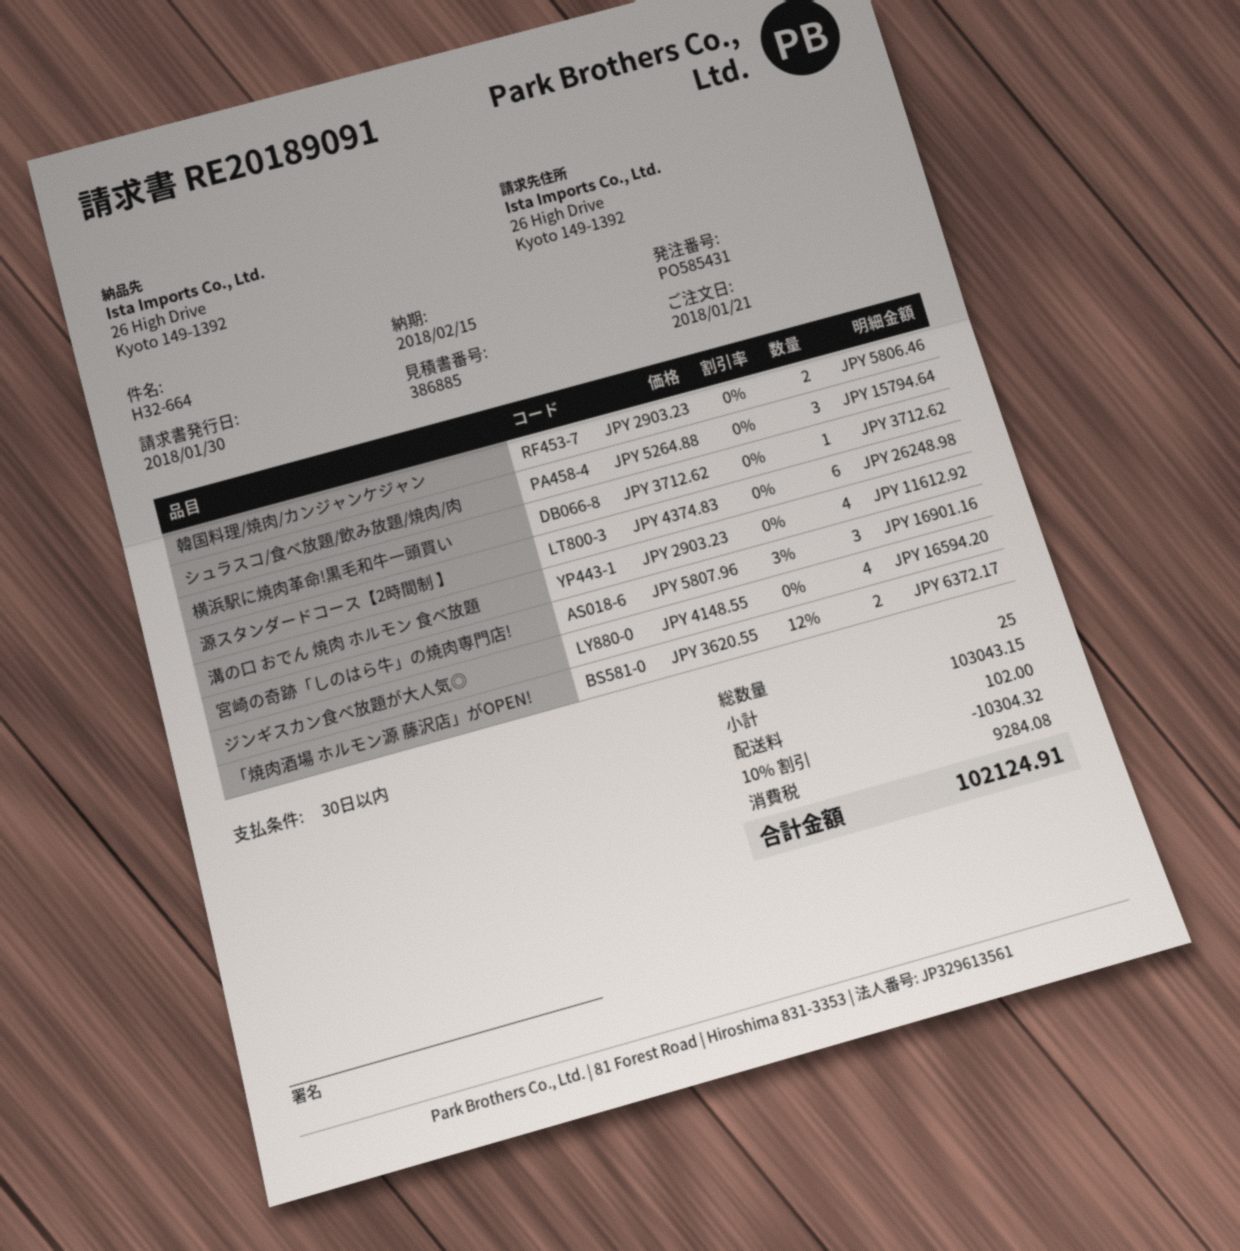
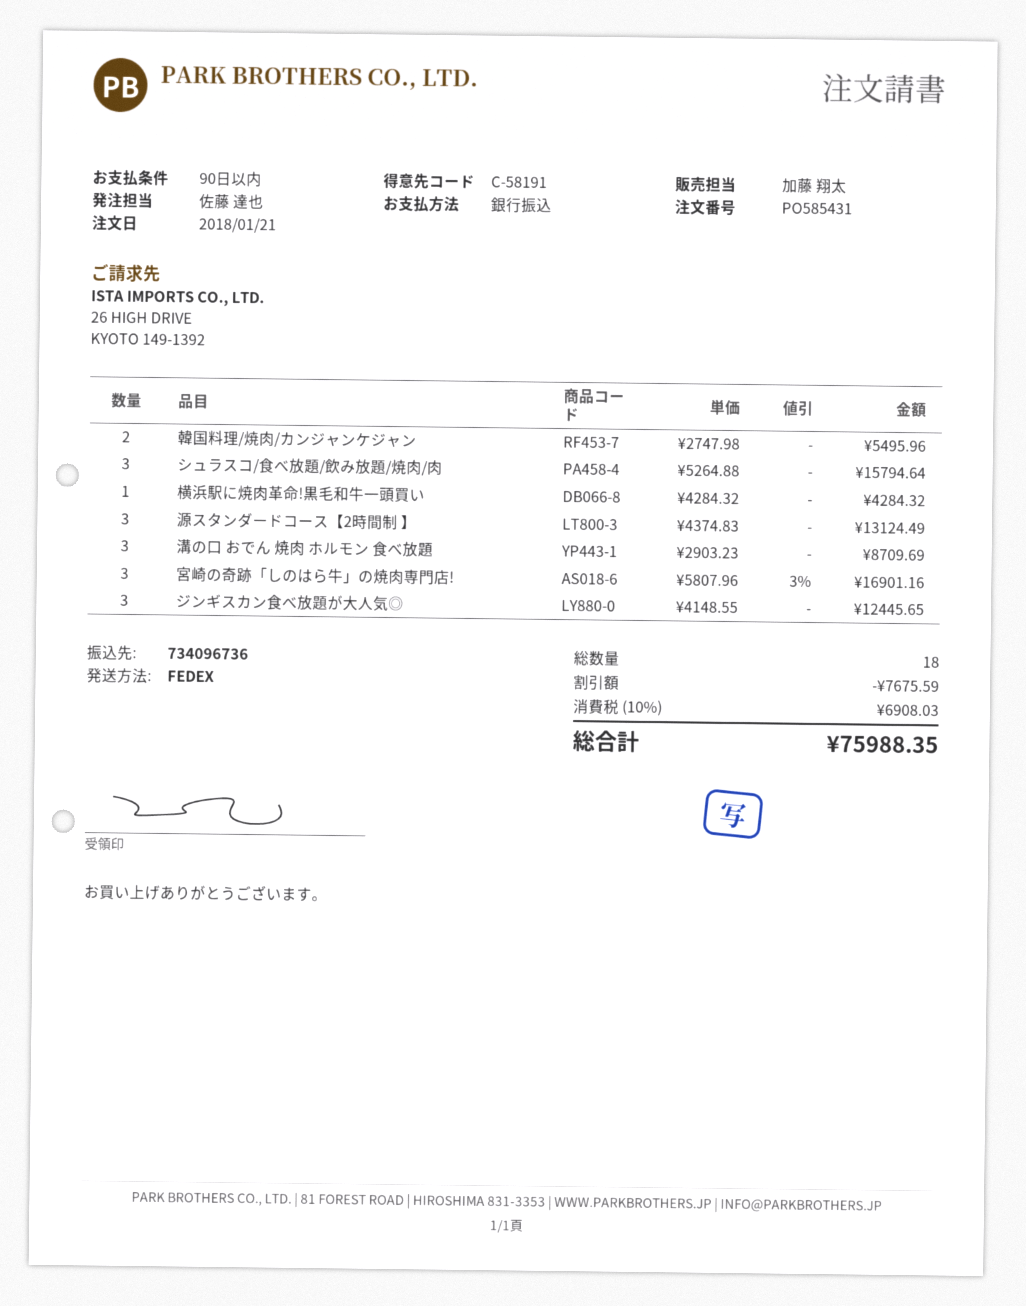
payment terms: 30 days -> 90 days
韓国料理/焼肉/カンジャンケジャン: 2 x 2903.23 = 5806.46 -> 2 x 2747.98 = 5495.96
横浜駅に焼肉革命!黒毛和牛一頭買い: 1 x 3712.62 = 3712.62 -> 1 x 4284.32 = 4284.32
源スタンダードコース【2時間制 】: 6 x 4374.83 = 26248.98 -> 3 x 4374.83 = 13124.49
溝の口 おでん 焼肉 ホルモン 食べ放題: 4 x 2903.23 = 11612.92 -> 3 x 2903.23 = 8709.69
ジンギスカン食べ放題が大人気◎: 4 x 4148.55 = 16594.20 -> 3 x 4148.55 = 12445.65
「焼肉酒場 ホルモン源 藤沢店」がOPEN!: 2 x 3620.55 - 12% = 6372.17 -> none
total quantity: 25 -> 18
discount: 10304.32 -> 7675.59
shipping: 102.00 -> none
tax: 9284.08 -> 6908.03
total: 102124.91 -> 75988.35

